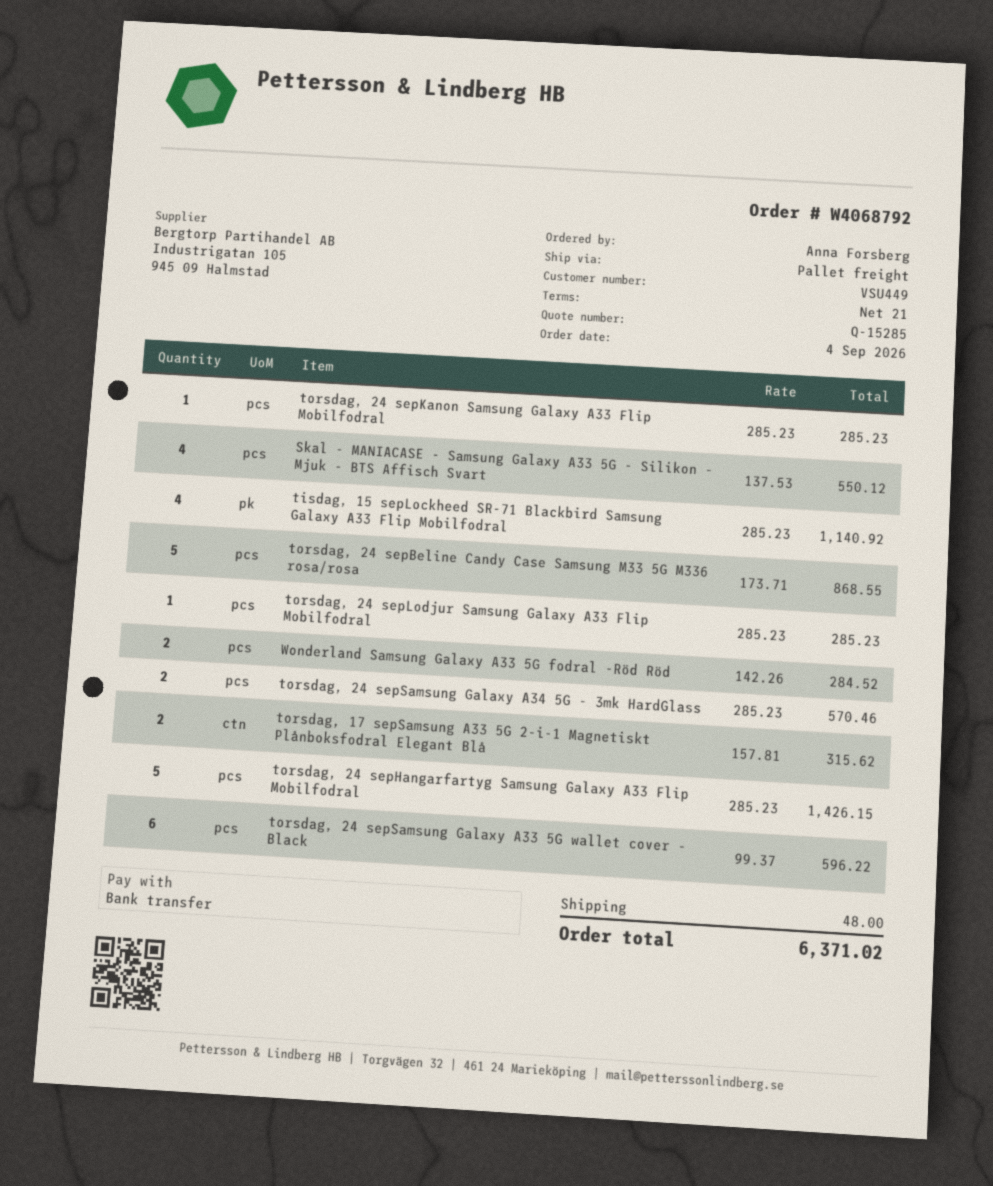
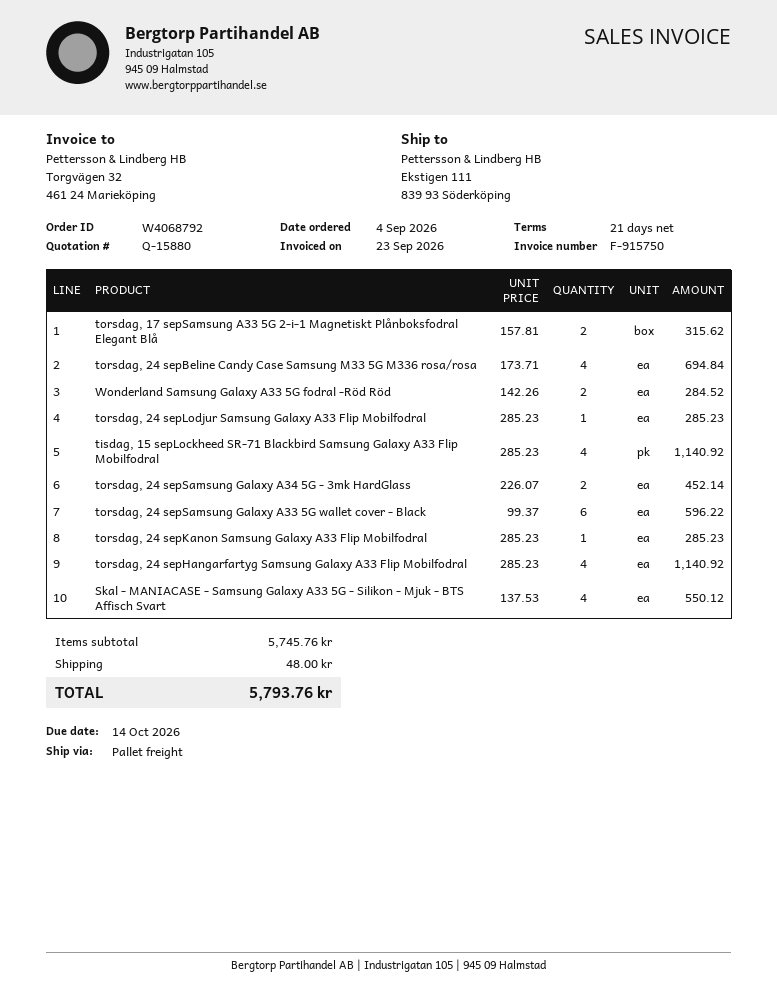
quote number: Q-15285 -> Q-15880
torsdag, 24 sepBeline Candy Case Samsung M33 5G M336 rosa/rosa: 5 x 173.71 = 868.55 -> 4 x 173.71 = 694.84
torsdag, 24 sepSamsung Galaxy A34 5G - 3mk HardGlass: 2 x 285.23 = 570.46 -> 2 x 226.07 = 452.14
torsdag, 24 sepHangarfartyg Samsung Galaxy A33 Flip Mobilfodral: 5 x 285.23 = 1426.15 -> 4 x 285.23 = 1140.92
total: 6371.02 -> 5793.76

